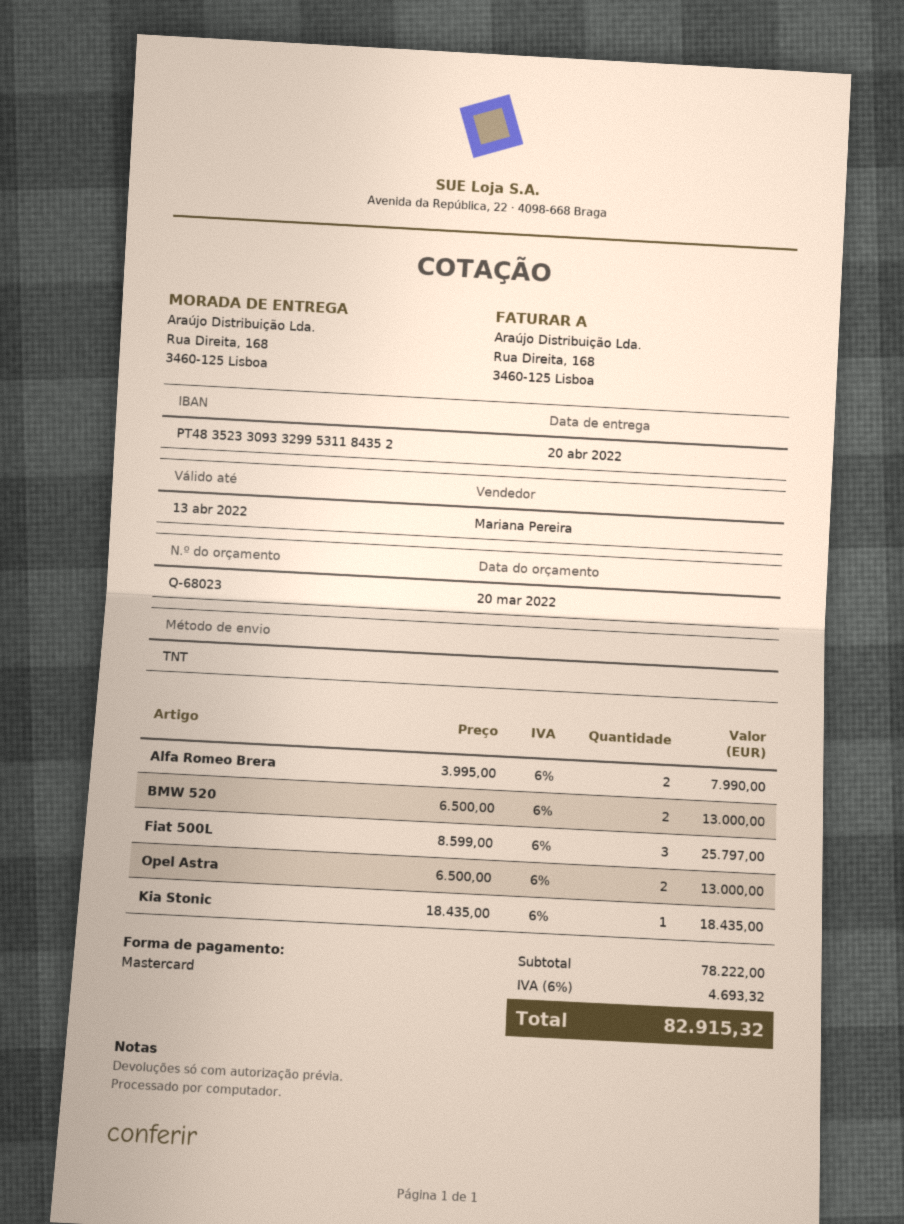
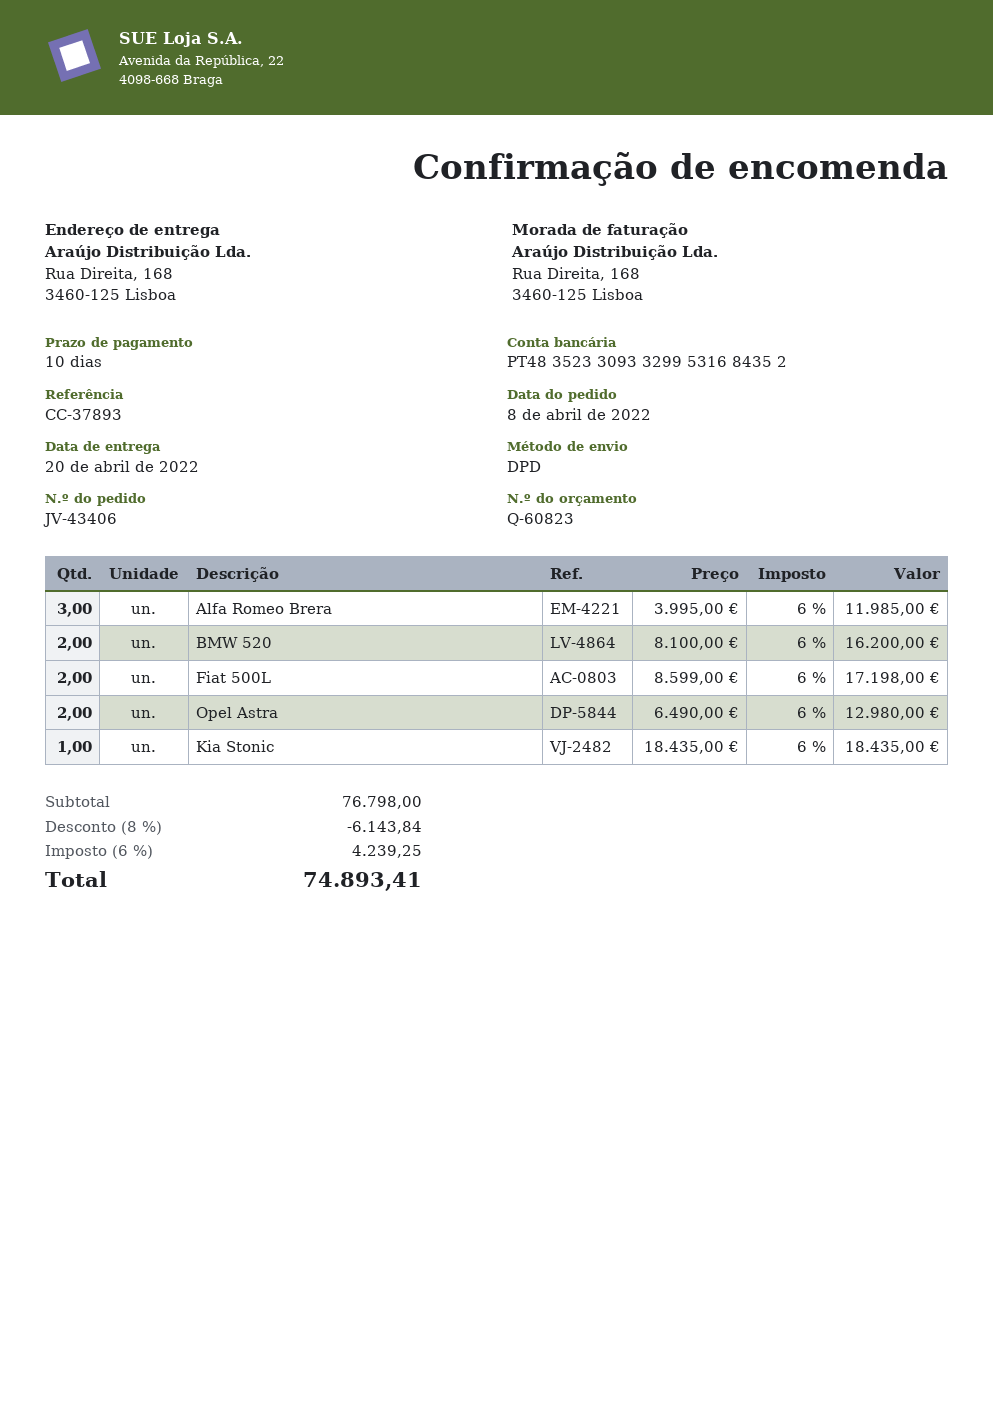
quote number: Q-68023 -> Q-60823
bank account: PT48352330933299531184352 -> PT48352330933299531684352
shipping method: TNT -> DPD
Alfa Romeo Brera: 2 x 3995.00 = 7990.00 -> 3 x 3995.00 = 11985.00
BMW 520: 2 x 6500.00 = 13000.00 -> 2 x 8100.00 = 16200.00
Fiat 500L: 3 x 8599.00 = 25797.00 -> 2 x 8599.00 = 17198.00
Opel Astra: 2 x 6500.00 = 13000.00 -> 2 x 6490.00 = 12980.00
subtotal: 78222.00 -> 76798.00
discount: none -> 8% = 6143.84
tax: 6% = 4693.32 -> 6% = 4239.25
total: 82915.32 -> 74893.41

